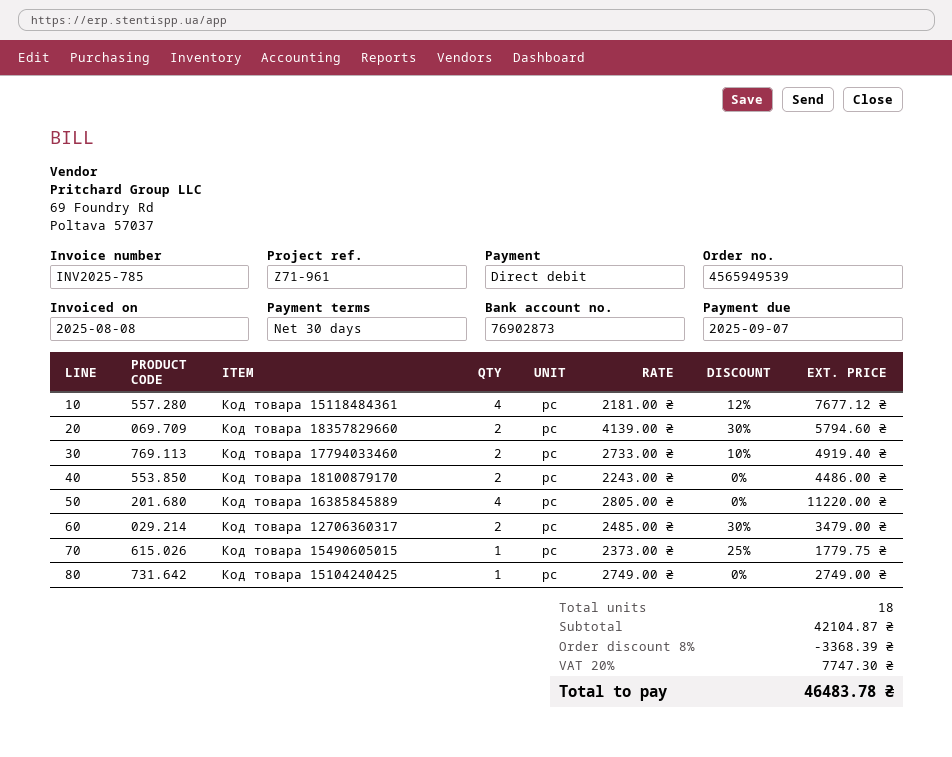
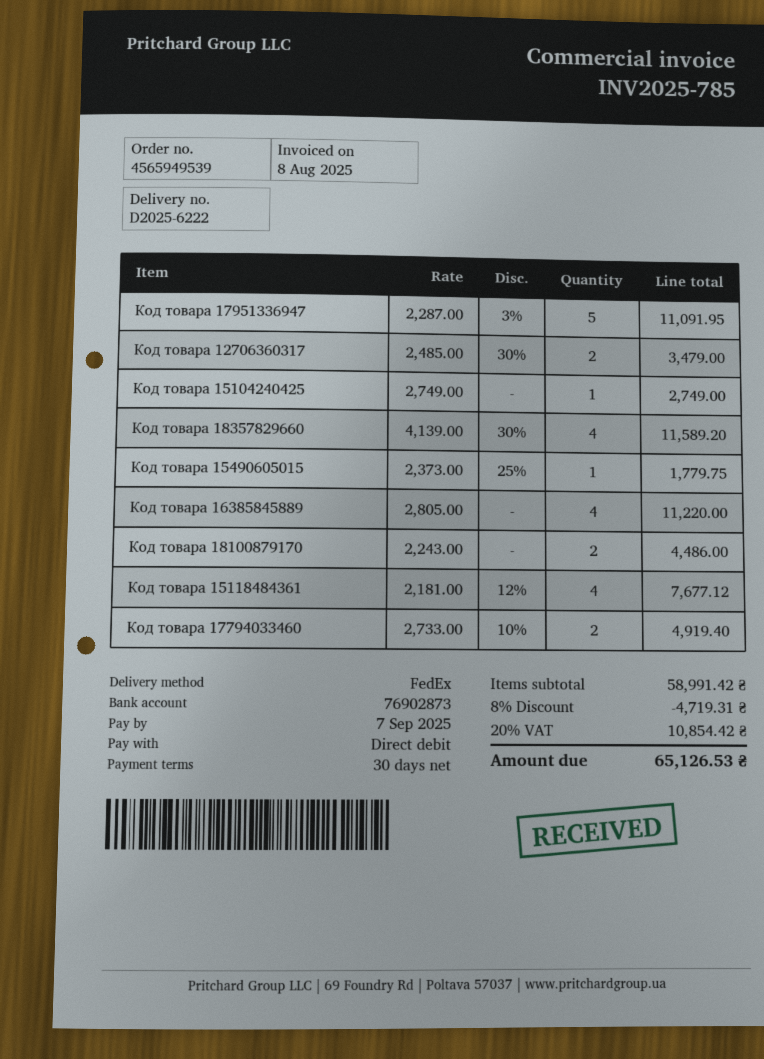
Код товара 18357829660: 2 x 4139.00 - 30% = 5794.60 -> 4 x 4139.00 - 30% = 11589.20
Код товара 17951336947: none -> 5 x 2287.00 - 3% = 11091.95
subtotal: 42104.87 -> 58991.42
discount: 8% = 3368.39 -> 8% = 4719.31
tax: 20% = 7747.30 -> 20% = 10854.42
total: 46483.78 -> 65126.53

